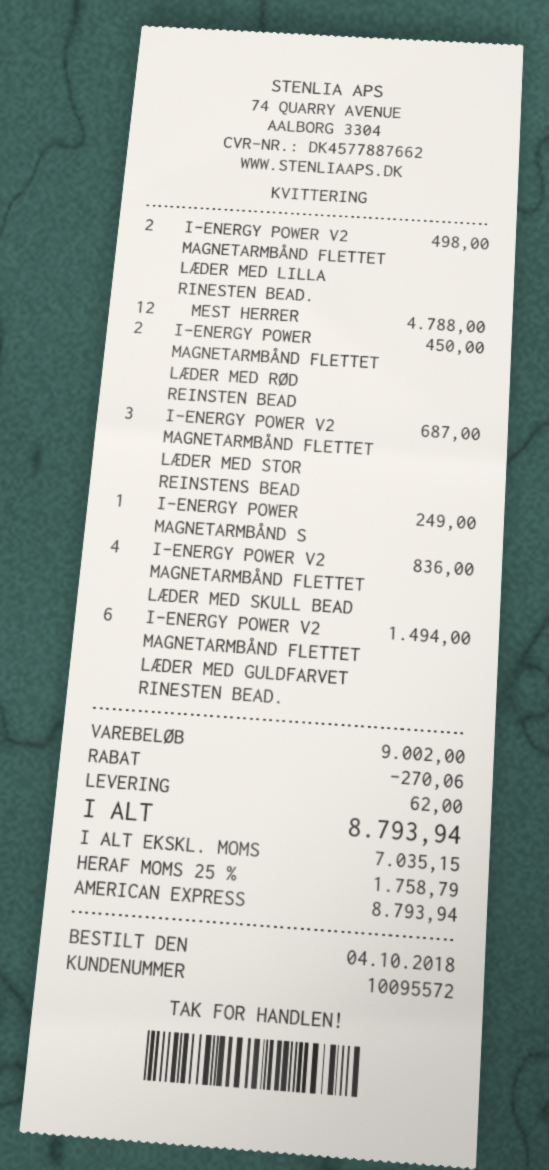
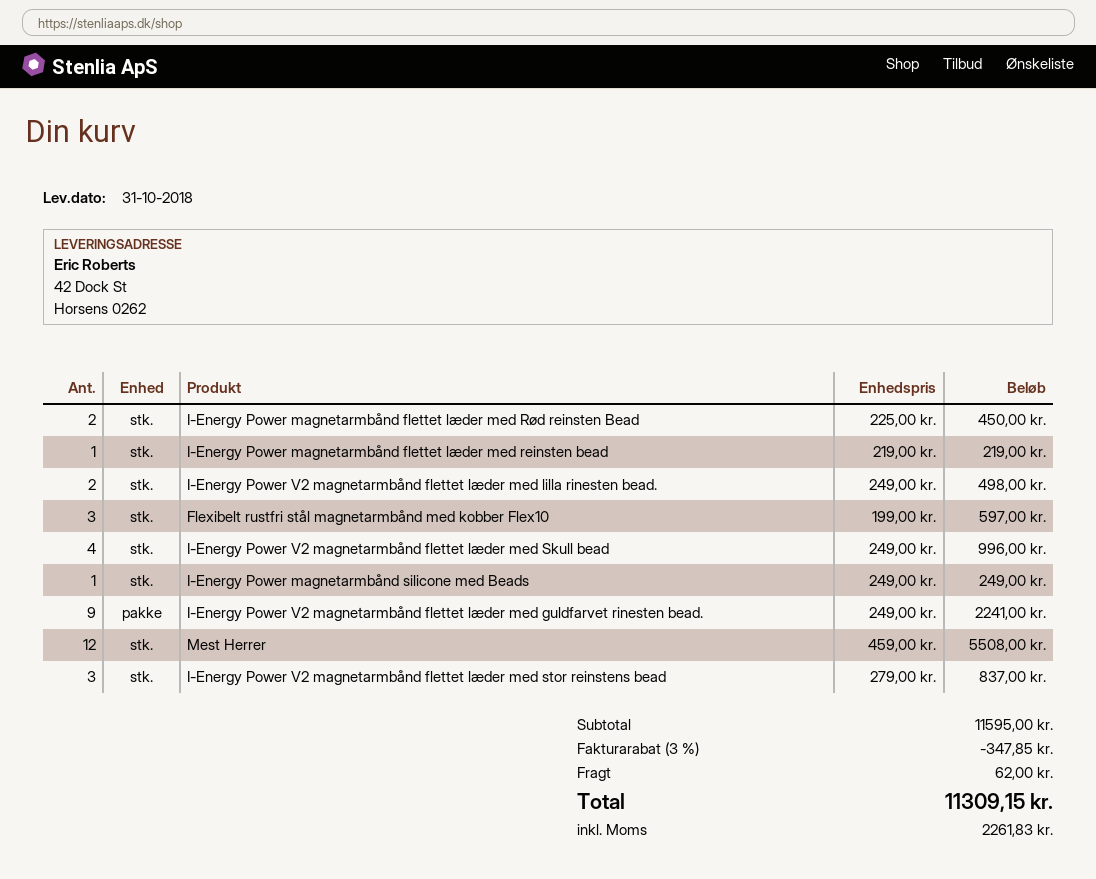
MEST HERRER: 12 for 4788.00 -> 12 for 5508.00
I-ENERGY POWER V2 MAGNETARMBÅND FLETTET LÆDER MED STOR REINSTENS BEAD: 3 for 687.00 -> 3 for 837.00
I-ENERGY POWER V2 MAGNETARMBÅND FLETTET LÆDER MED SKULL BEAD: 4 for 836.00 -> 4 for 996.00
I-ENERGY POWER V2 MAGNETARMBÅND FLETTET LÆDER MED GULDFARVET RINESTEN BEAD.: 6 for 1494.00 -> 9 for 2241.00
I-Energy Power magnetarmbånd flettet læder med reinsten bead: none -> 1 for 219.00
Flexibelt rustfri stål magnetarmbånd med kobber Flex10: none -> 3 for 597.00
subtotal: 9002.00 -> 11595.00
discount: 270.06 -> 347.85
tax: 1758.79 -> 2261.83
total: 8793.94 -> 11309.15

